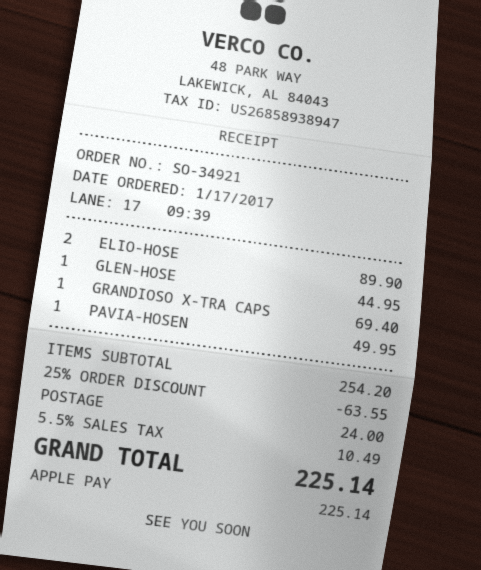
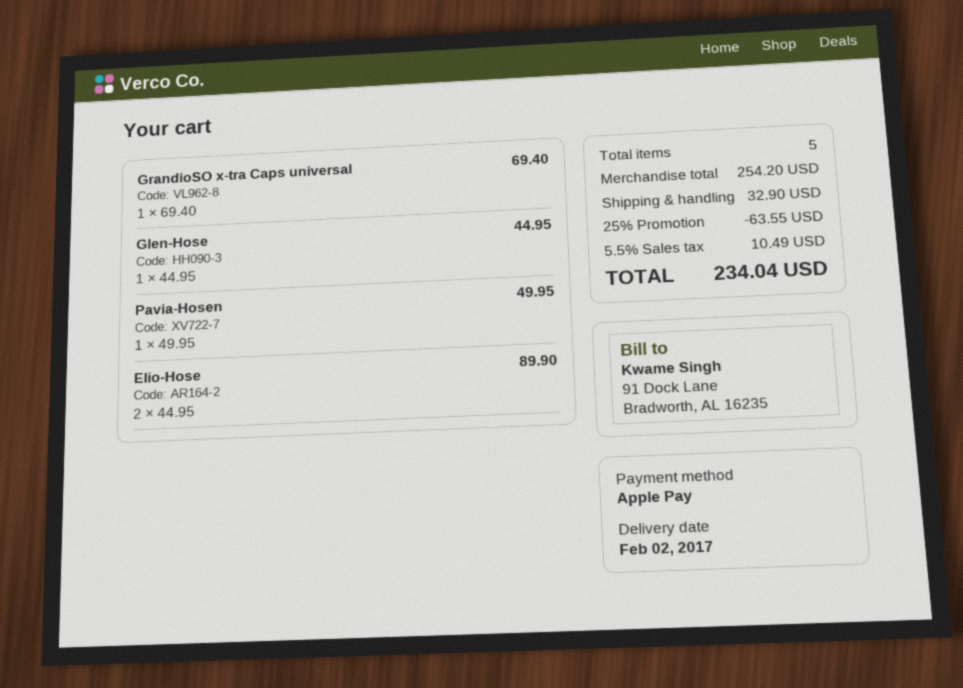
shipping: 24.00 -> 32.90
total: 225.14 -> 234.04

